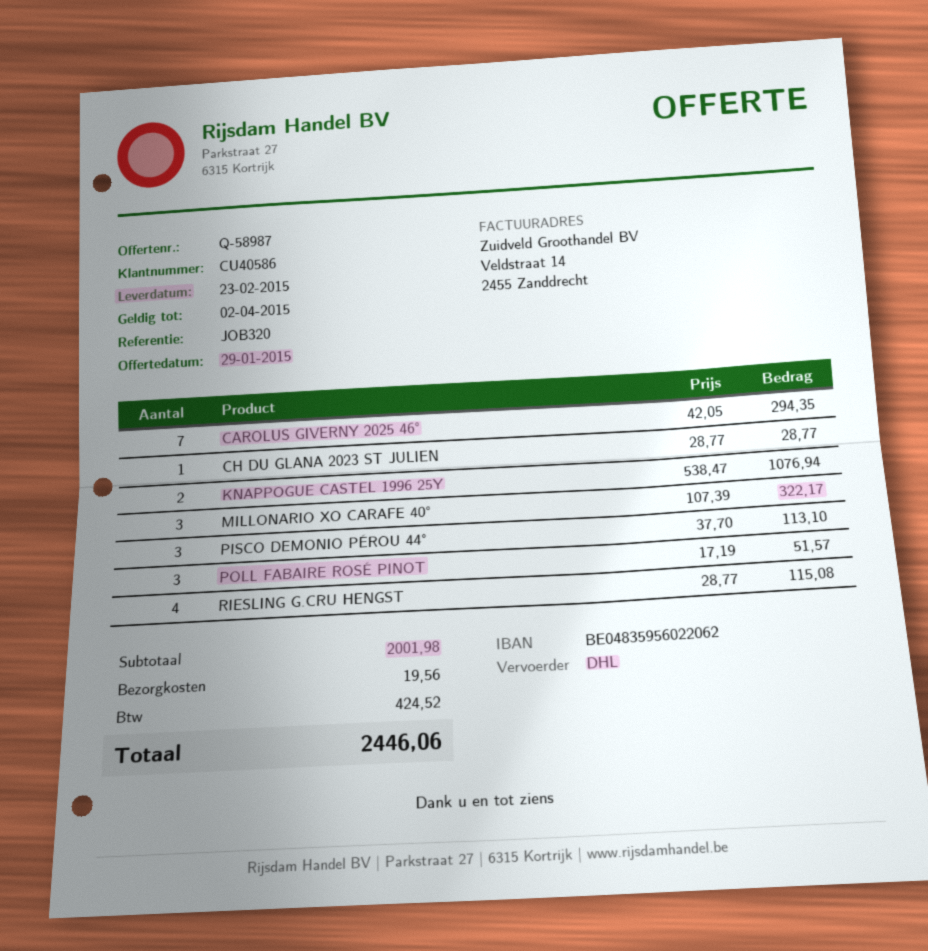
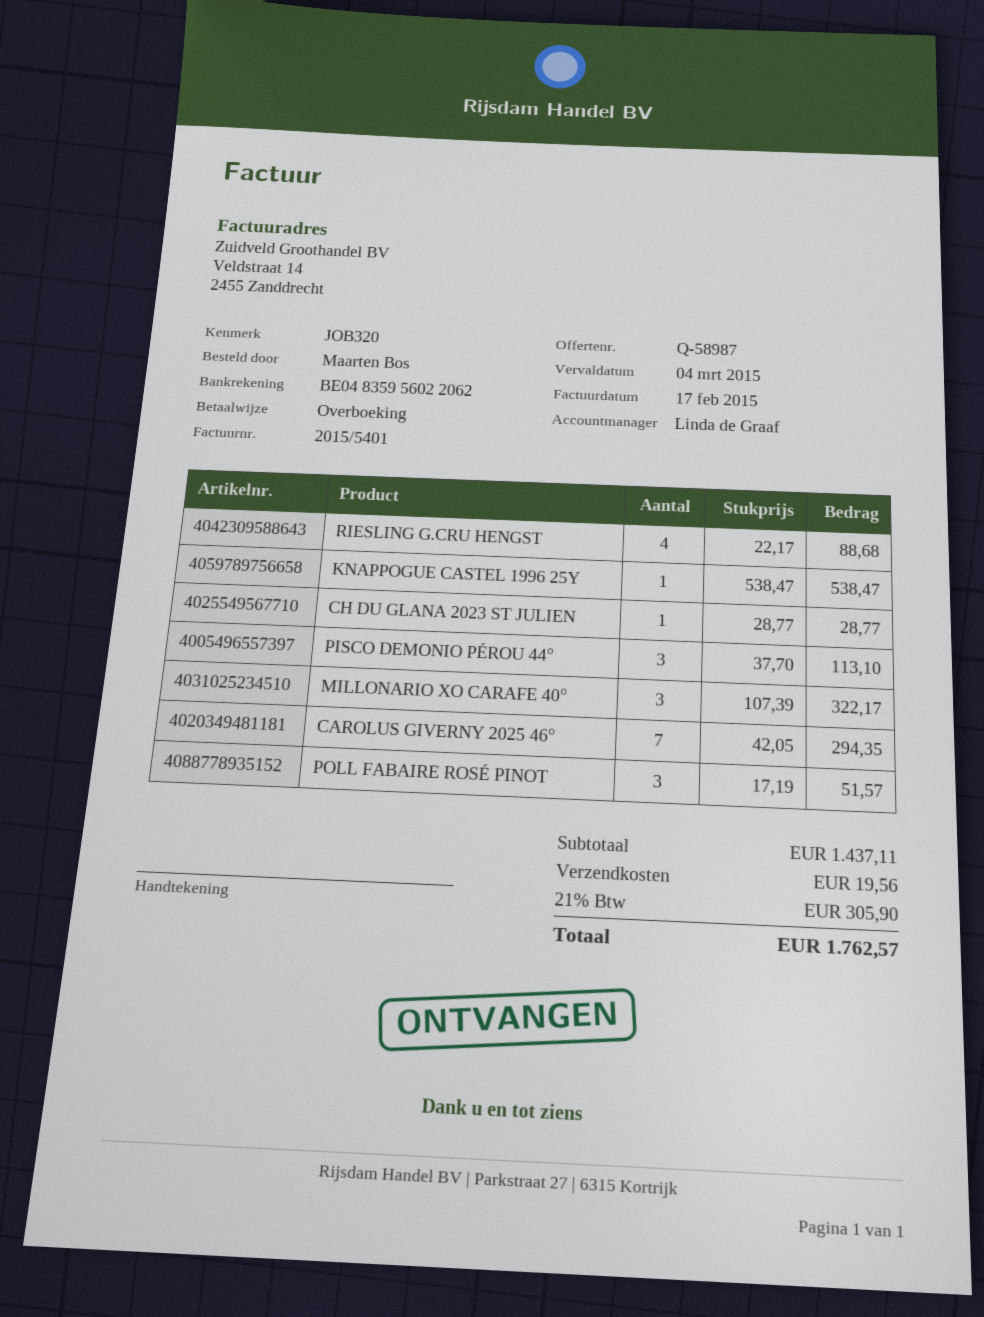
KNAPPOGUE CASTEL 1996 25Y: 2 x 538.47 = 1076.94 -> 1 x 538.47 = 538.47
RIESLING G.CRU HENGST: 4 x 28.77 = 115.08 -> 4 x 22.17 = 88.68
subtotal: 2001.98 -> 1437.11
tax: 424.52 -> 305.90
total: 2446.06 -> 1762.57

